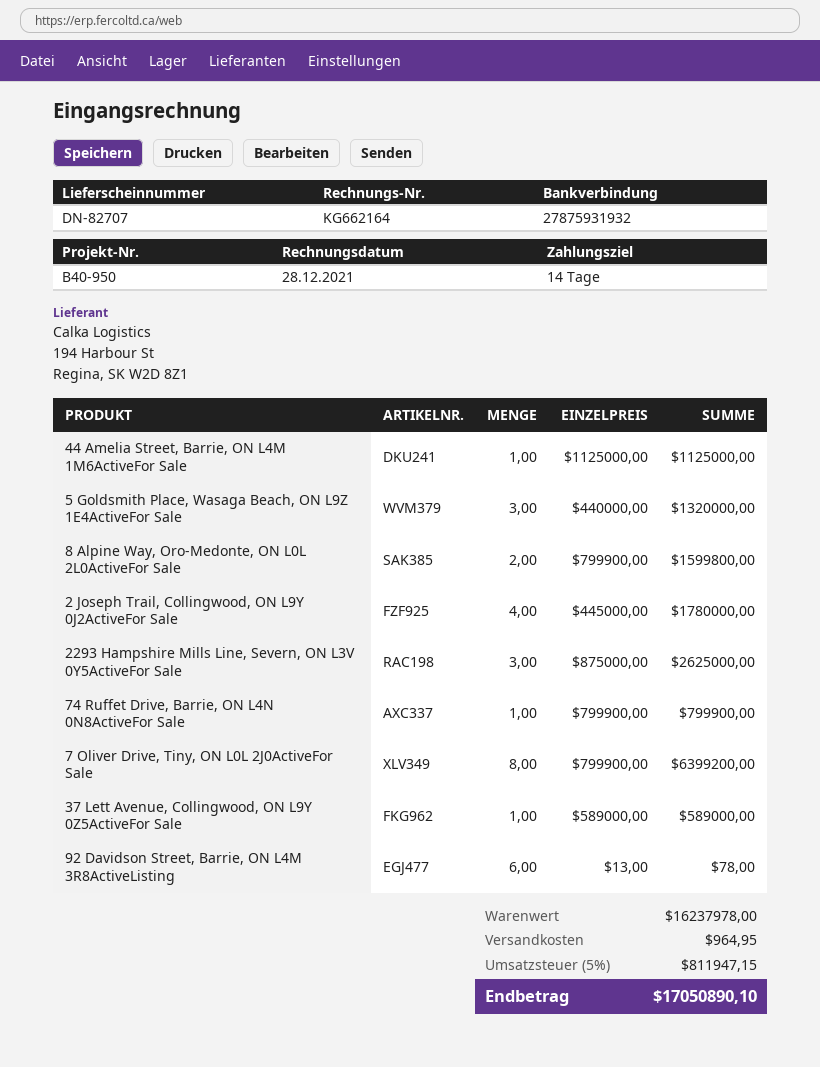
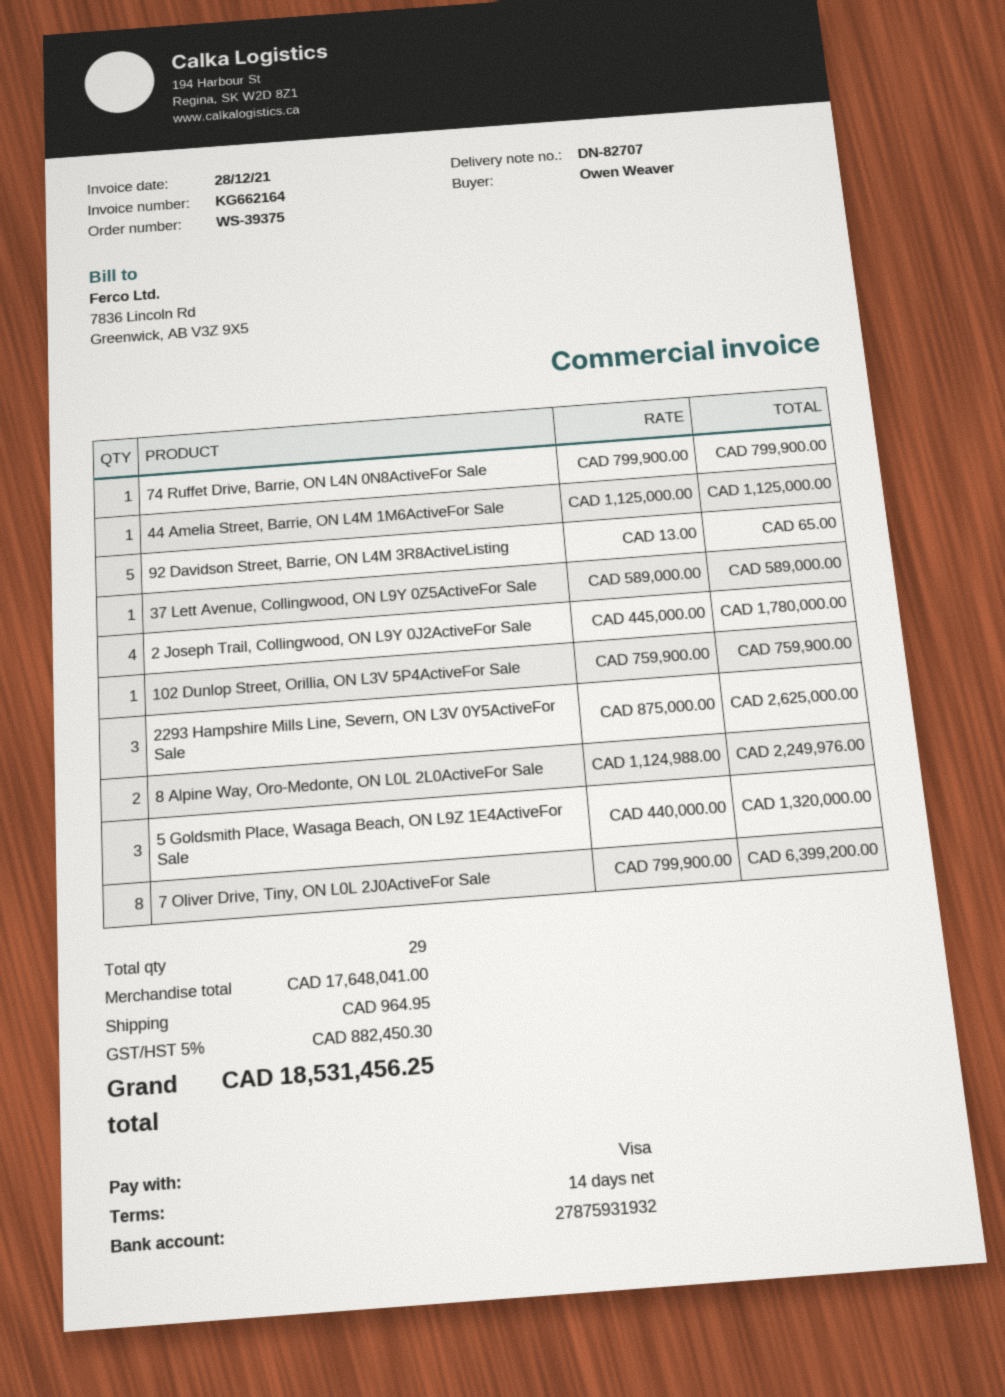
8 Alpine Way, Oro-Medonte, ON L0L 2L0ActiveFor Sale: 2 x 799900.00 = 1599800.00 -> 2 x 1124988.00 = 2249976.00
92 Davidson Street, Barrie, ON L4M 3R8ActiveListing: 6 x 13.00 = 78.00 -> 5 x 13.00 = 65.00
102 Dunlop Street, Orillia, ON L3V 5P4ActiveFor Sale: none -> 1 x 759900.00 = 759900.00
subtotal: 16237978.00 -> 17648041.00
tax: 5% = 811947.15 -> 5% = 882450.30
total: 17050890.10 -> 18531456.25

